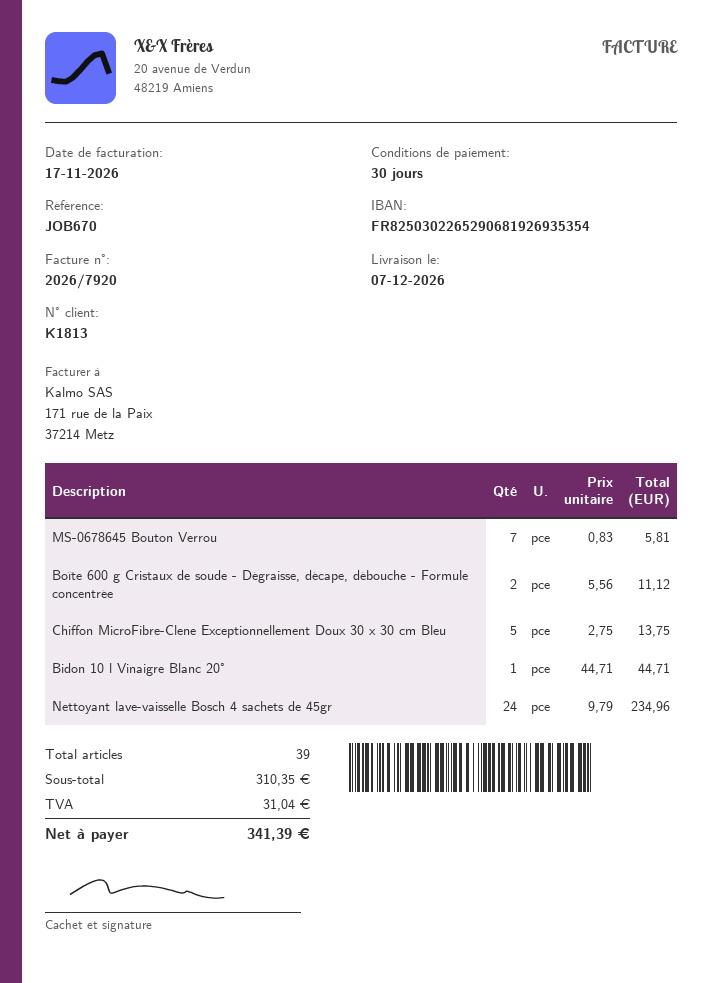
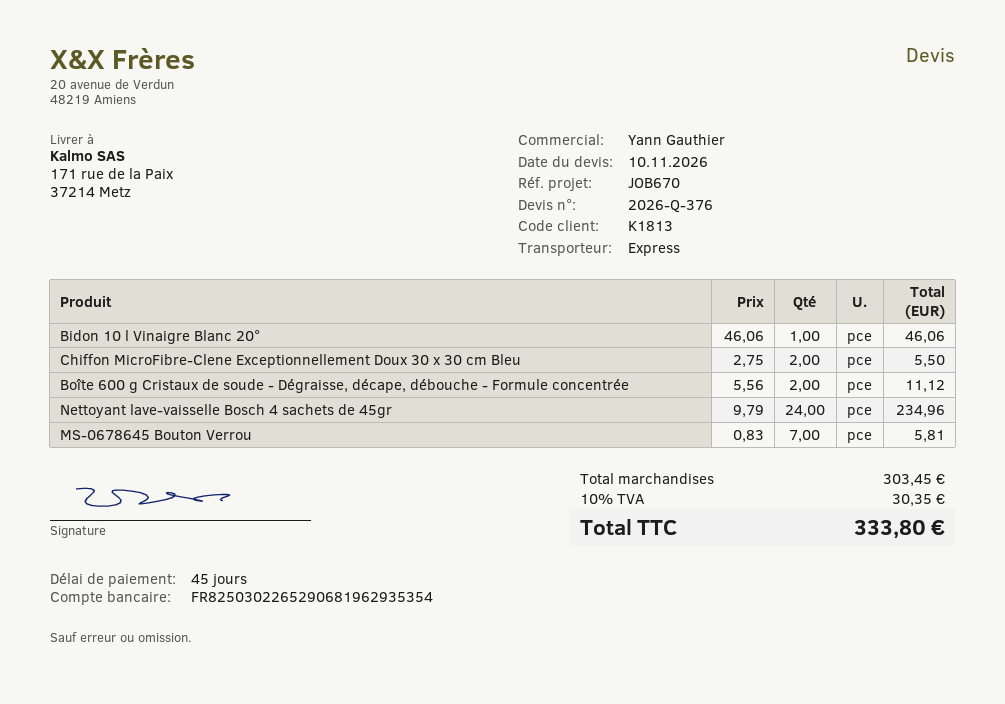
payment terms: 30 days -> 45 days
bank account: FR8250302265290681926935354 -> FR8250302265290681962935354
Chiffon MicroFibre-Clene Exceptionnellement Doux 30 x 30 cm Bleu: 5 x 2.75 = 13.75 -> 2 x 2.75 = 5.50
Bidon 10 l Vinaigre Blanc 20°: 1 x 44.71 = 44.71 -> 1 x 46.06 = 46.06
subtotal: 310.35 -> 303.45
tax: 31.04 -> 30.35
total: 341.39 -> 333.80

